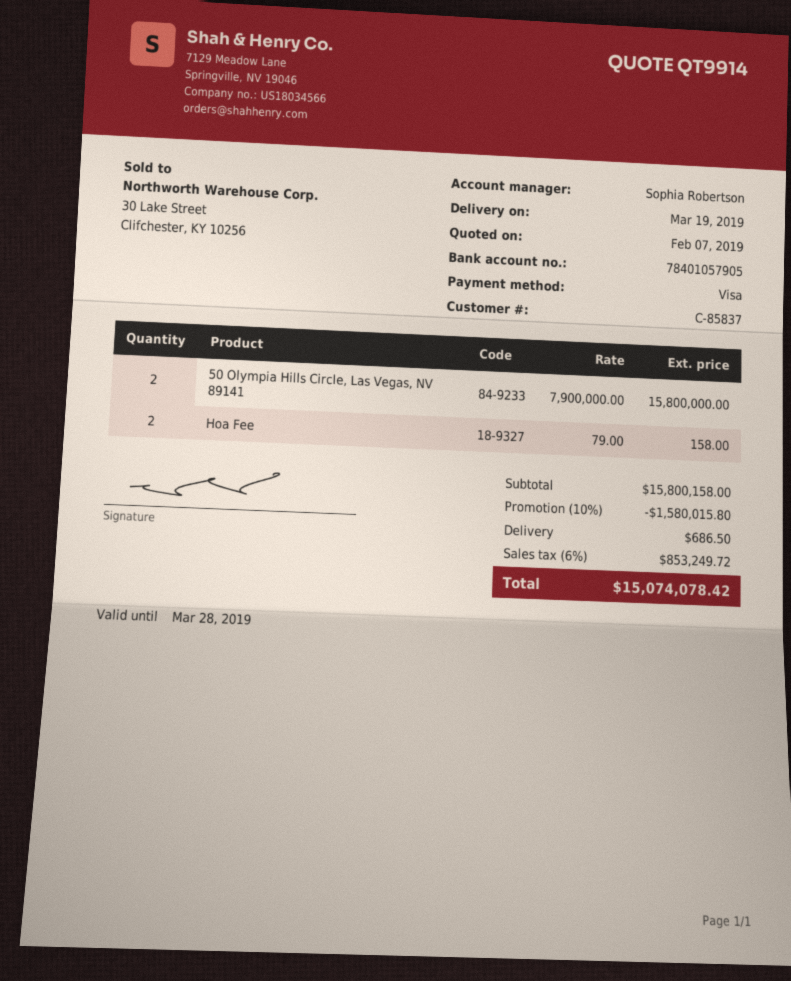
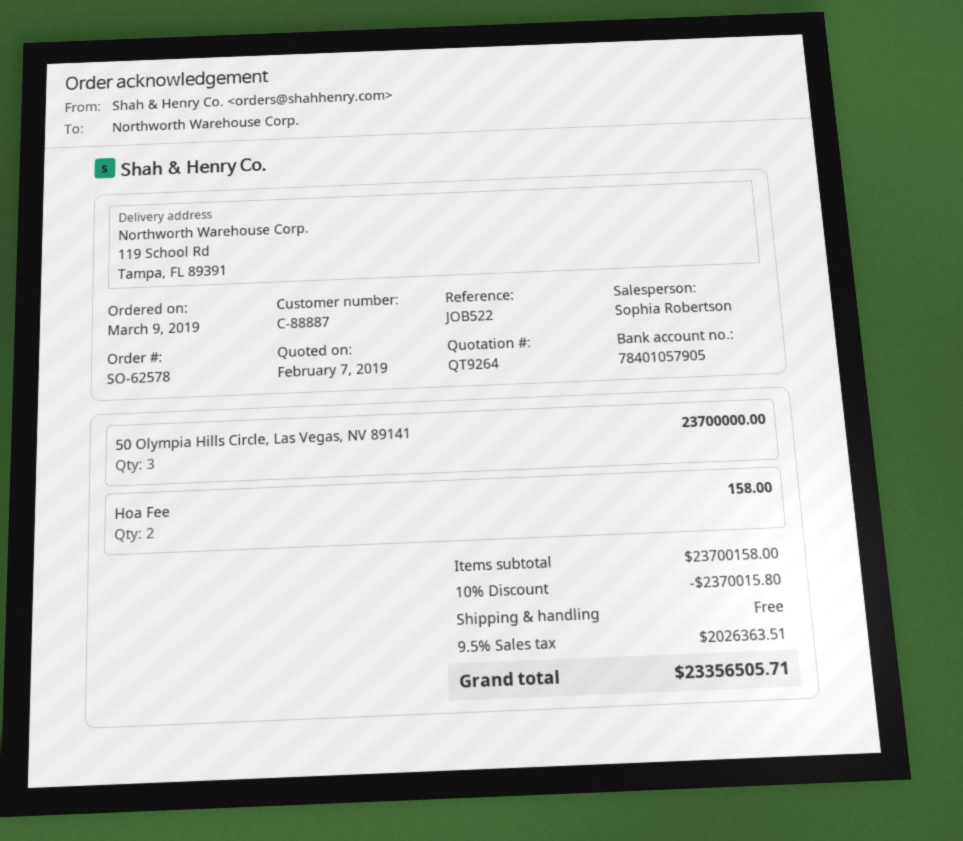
quote number: QT9914 -> QT9264
customer number: C-85837 -> C-88887
50 Olympia Hills Circle, Las Vegas, NV 89141: 2 for 15800000.00 -> 3 for 23700000.00
subtotal: 15800158.00 -> 23700158.00
discount: 10% = 1580015.80 -> 10% = 2370015.80
shipping: 686.50 -> 0.00
tax: 6% = 853249.72 -> 9.5% = 2026363.51
total: 15074078.42 -> 23356505.71

